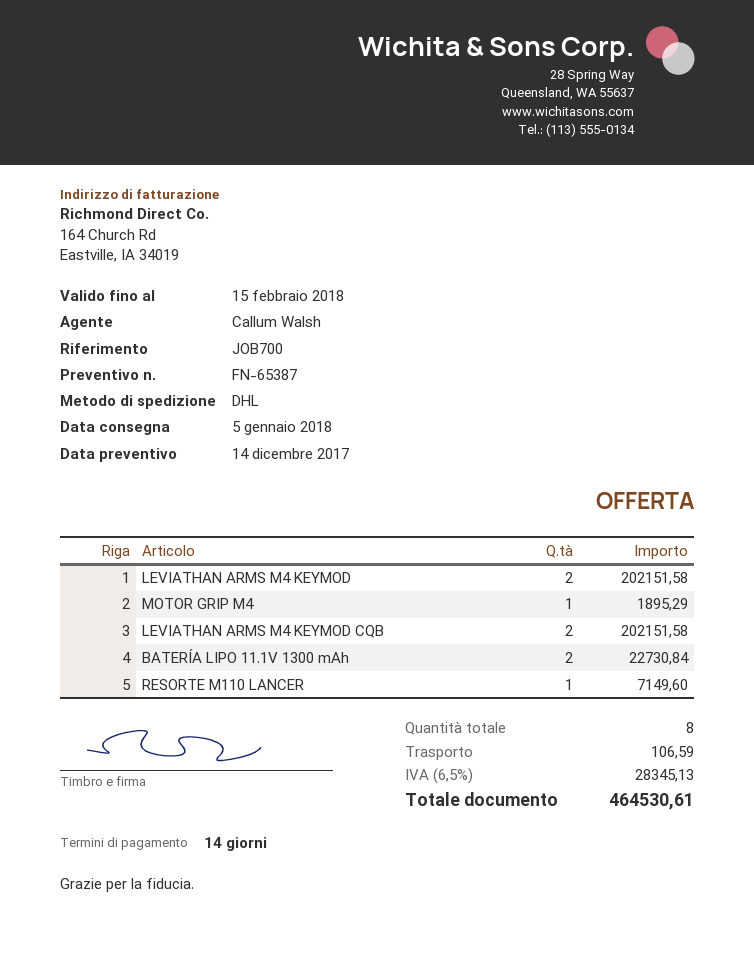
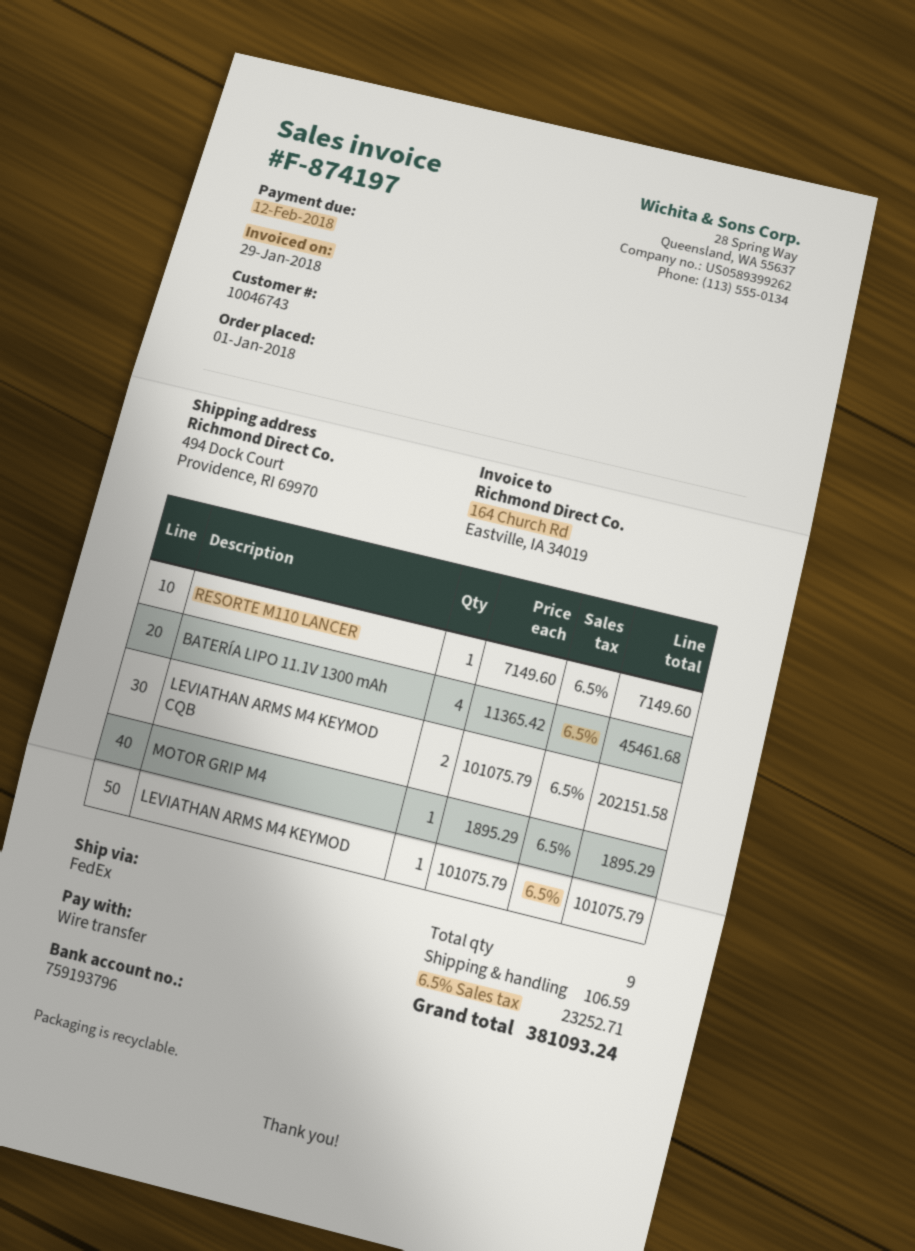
shipping method: DHL -> FedEx
LEVIATHAN ARMS M4 KEYMOD: 2 for 202151.58 -> 1 for 101075.79
BATERÍA LIPO 11.1V 1300 mAh: 2 for 22730.84 -> 4 for 45461.68
total quantity: 8 -> 9
tax: 6.5% = 28345.13 -> 6.5% = 23252.71
total: 464530.61 -> 381093.24

